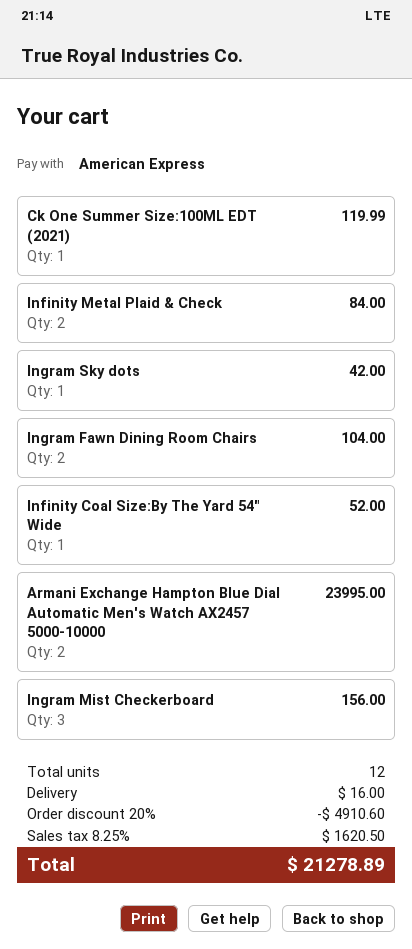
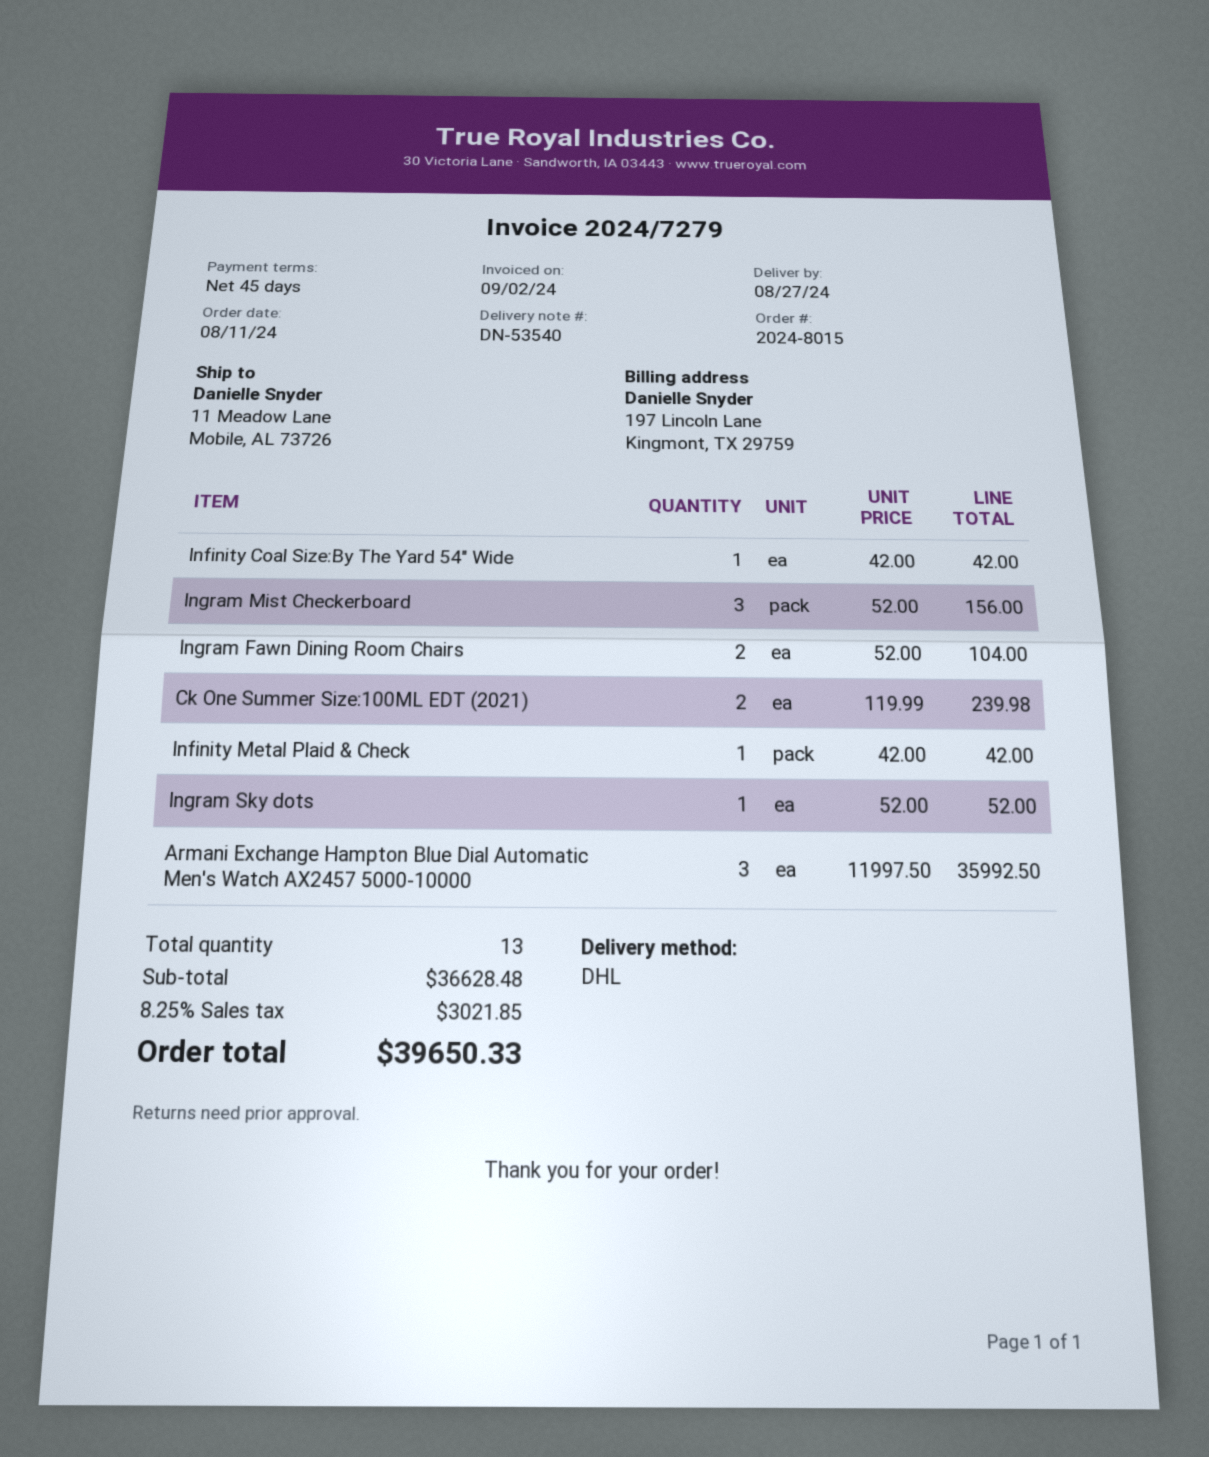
Ck One Summer Size:100ML EDT (2021): 1 for 119.99 -> 2 for 239.98
Infinity Metal Plaid & Check: 2 for 84.00 -> 1 for 42.00
Ingram Sky dots: 1 for 42.00 -> 1 for 52.00
Infinity Coal Size:By The Yard 54" Wide: 1 for 52.00 -> 1 for 42.00
Armani Exchange Hampton Blue Dial Automatic Men's Watch AX2457 5000-10000: 2 for 23995.00 -> 3 for 35992.50
total quantity: 12 -> 13
discount: 20% = 4910.60 -> none
shipping: 16.00 -> none
tax: 8.25% = 1620.50 -> 8.25% = 3021.85
total: 21278.89 -> 39650.33

